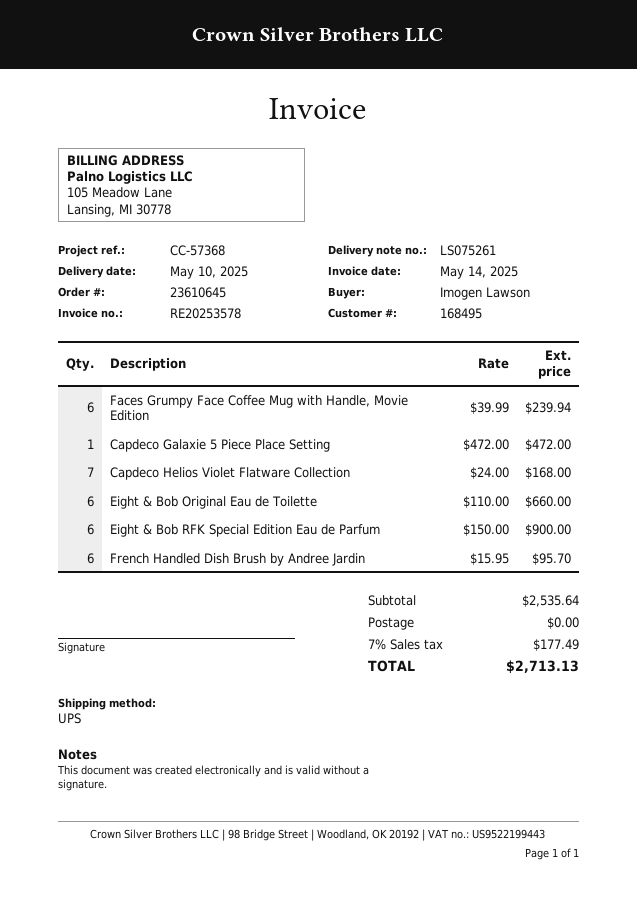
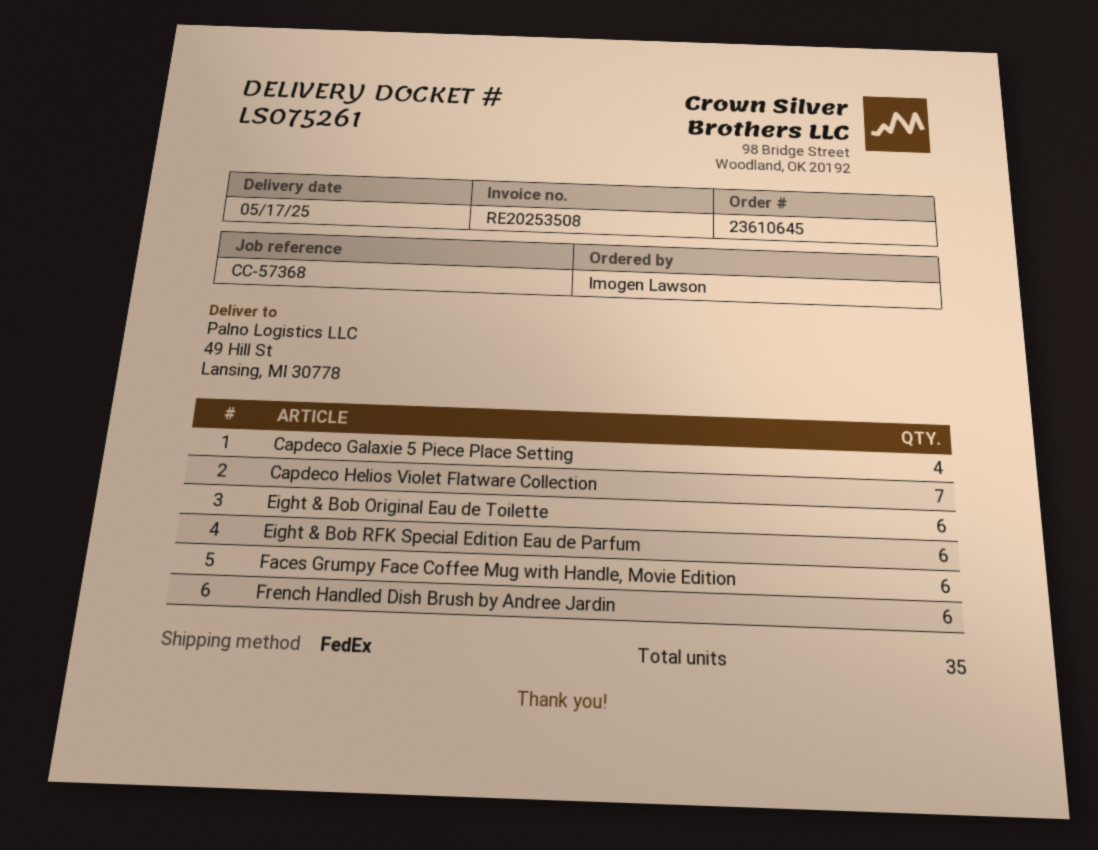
delivery date: 2025-05-10 -> 2025-05-17
invoice number: RE20253578 -> RE20253508
shipping method: UPS -> FedEx
Capdeco Galaxie 5 Piece Place Setting: 1 -> 4

